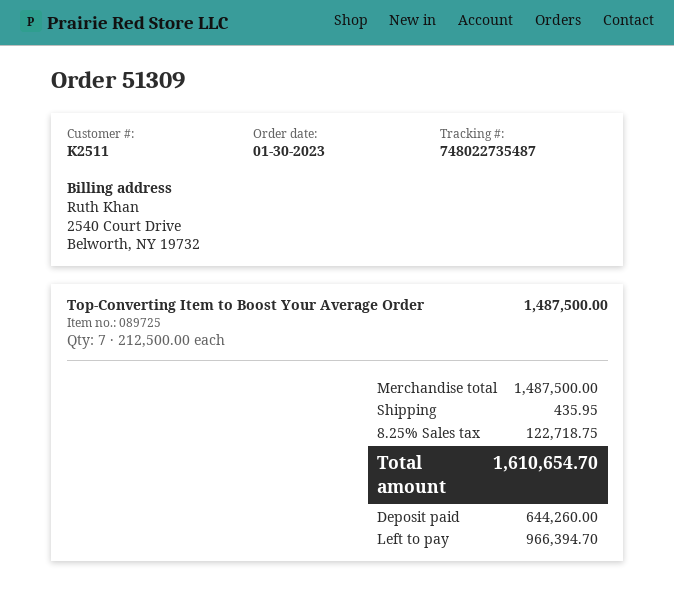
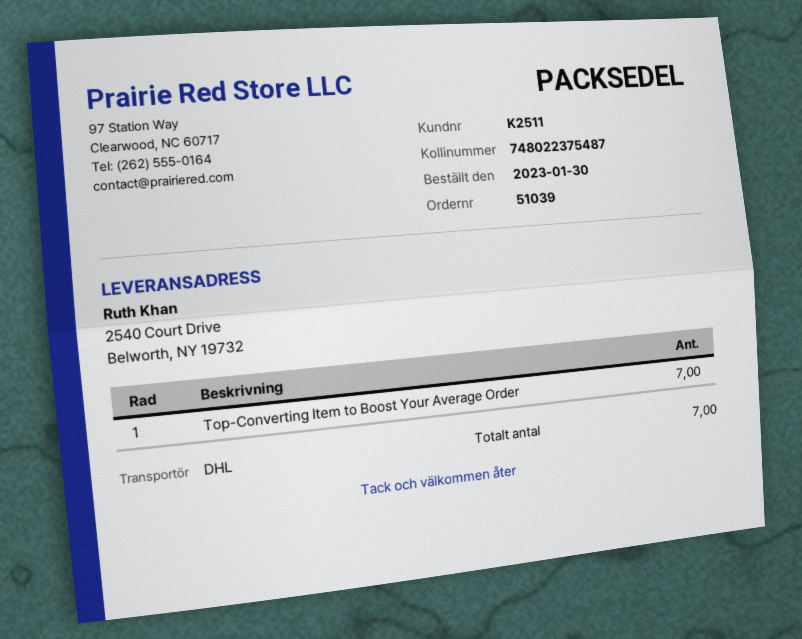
order number: 51309 -> 51039
tracking number: 748022735487 -> 748022375487

